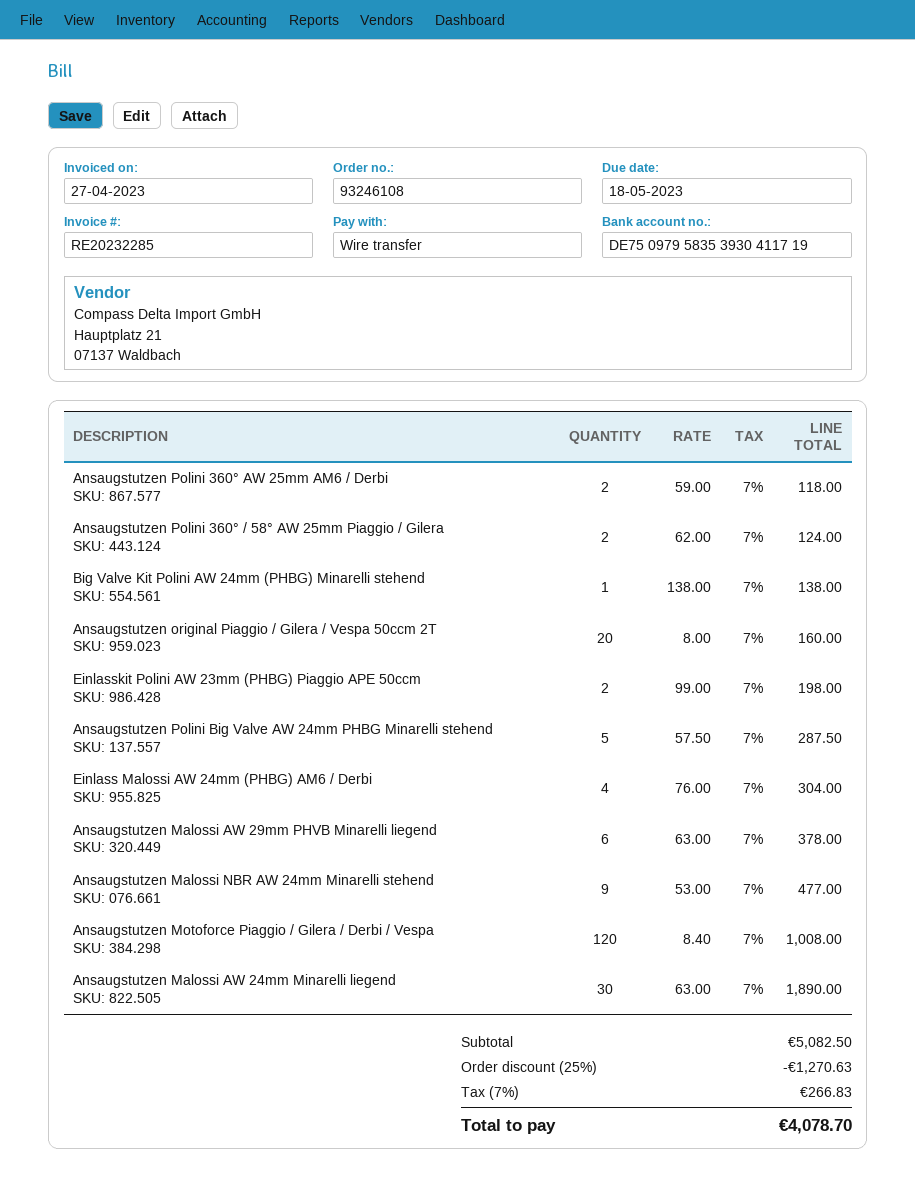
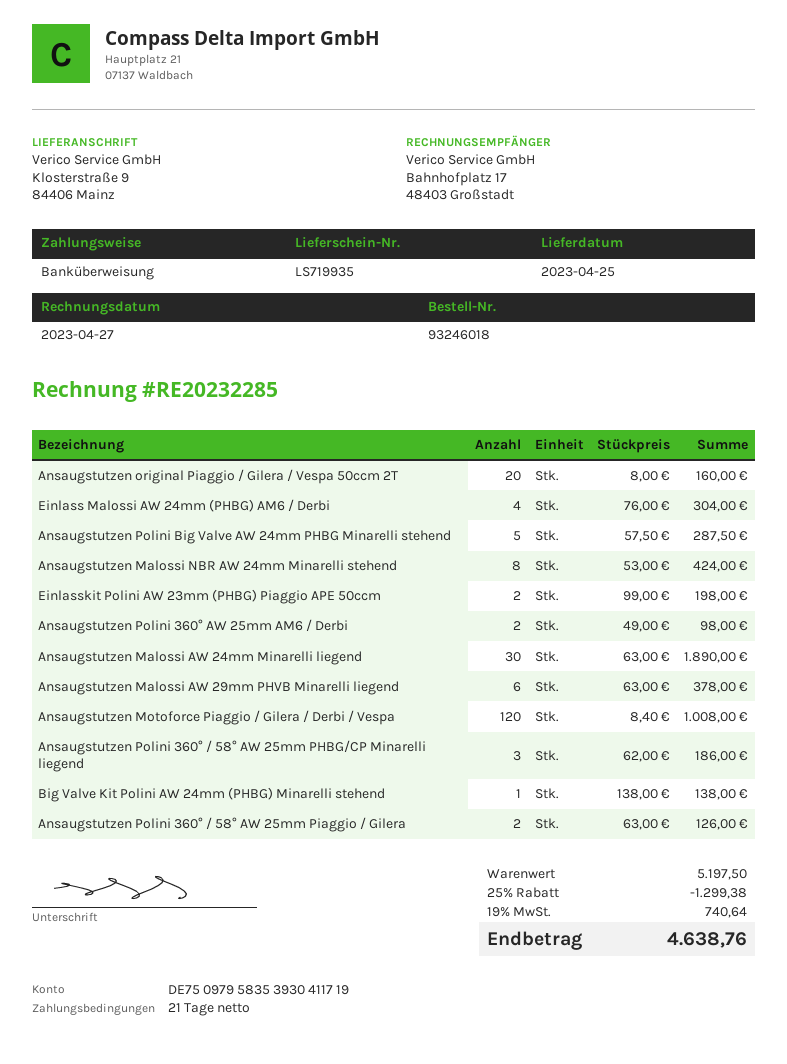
order number: 93246108 -> 93246018
Ansaugstutzen Polini 360° AW 25mm AM6 / Derbi: 2 x 59.00 = 118.00 -> 2 x 49.00 = 98.00
Ansaugstutzen Polini 360° / 58° AW 25mm Piaggio / Gilera: 2 x 62.00 = 124.00 -> 2 x 63.00 = 126.00
Ansaugstutzen Malossi NBR AW 24mm Minarelli stehend: 9 x 53.00 = 477.00 -> 8 x 53.00 = 424.00
Ansaugstutzen Polini 360° / 58° AW 25mm PHBG/CP Minarelli liegend: none -> 3 x 62.00 = 186.00
subtotal: 5082.50 -> 5197.50
discount: 25% = 1270.63 -> 25% = 1299.38
tax: 7% = 266.83 -> 19% = 740.64
total: 4078.70 -> 4638.76

